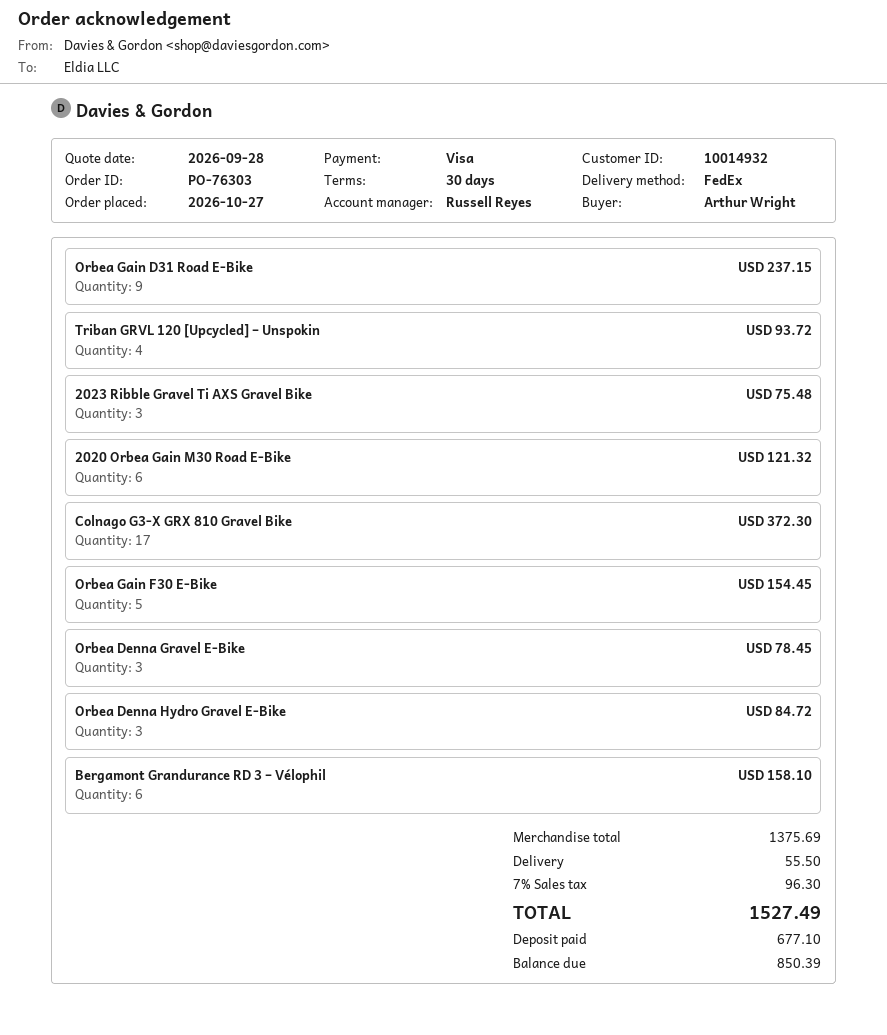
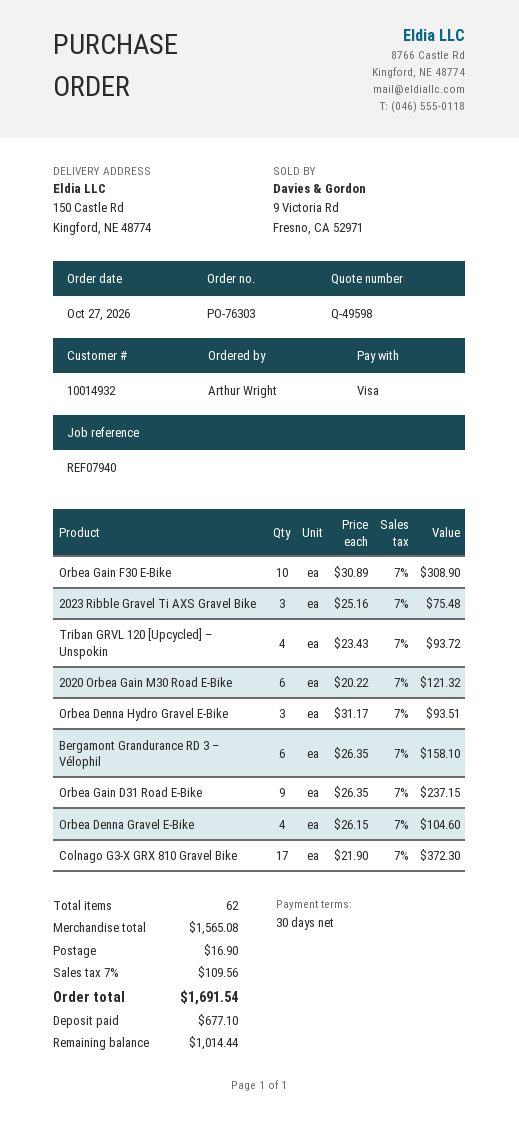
Orbea Gain F30 E-Bike: 5 for 154.45 -> 10 for 308.90
Orbea Denna Gravel E-Bike: 3 for 78.45 -> 4 for 104.60
Orbea Denna Hydro Gravel E-Bike: 3 for 84.72 -> 3 for 93.51
subtotal: 1375.69 -> 1565.08
shipping: 55.50 -> 16.90
tax: 7% = 96.30 -> 7% = 109.56
total: 1527.49 -> 1691.54
balance: 850.39 -> 1014.44

